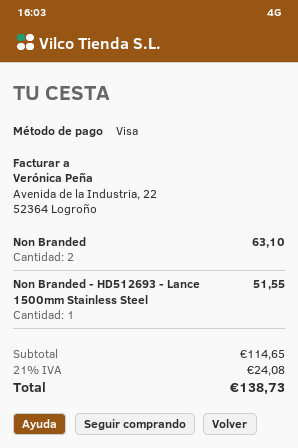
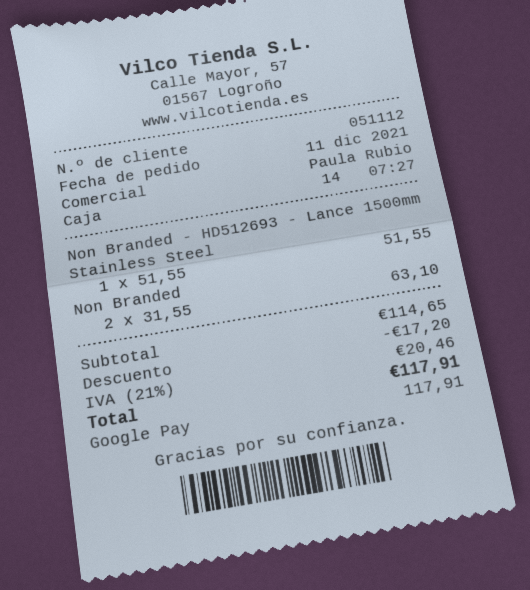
payment method: Visa -> Google Pay
discount: none -> 17.20
tax: 21% = 24.08 -> 21% = 20.46
total: 138.73 -> 117.91

